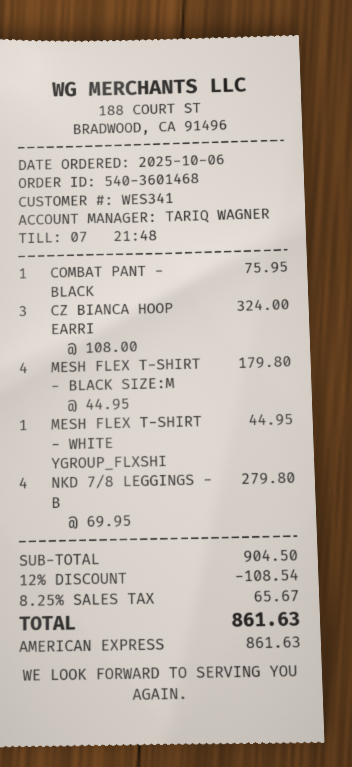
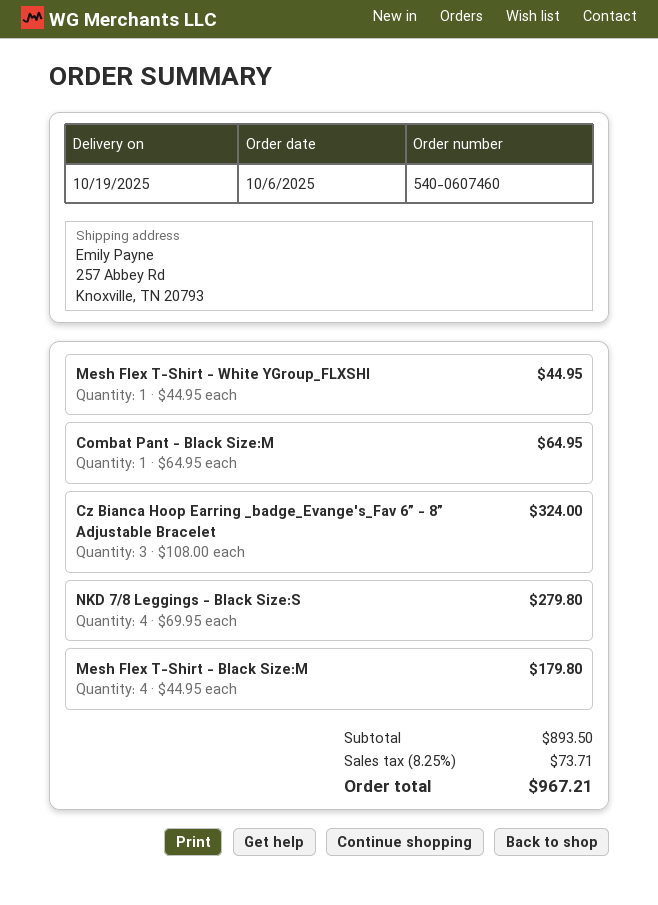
order number: 540-3601468 -> 540-0607460
COMBAT PANT - BLACK: 1 x 75.95 = 75.95 -> 1 x 64.95 = 64.95
subtotal: 904.50 -> 893.50
discount: 12% = 108.54 -> none
tax: 8.25% = 65.67 -> 8.25% = 73.71
total: 861.63 -> 967.21

